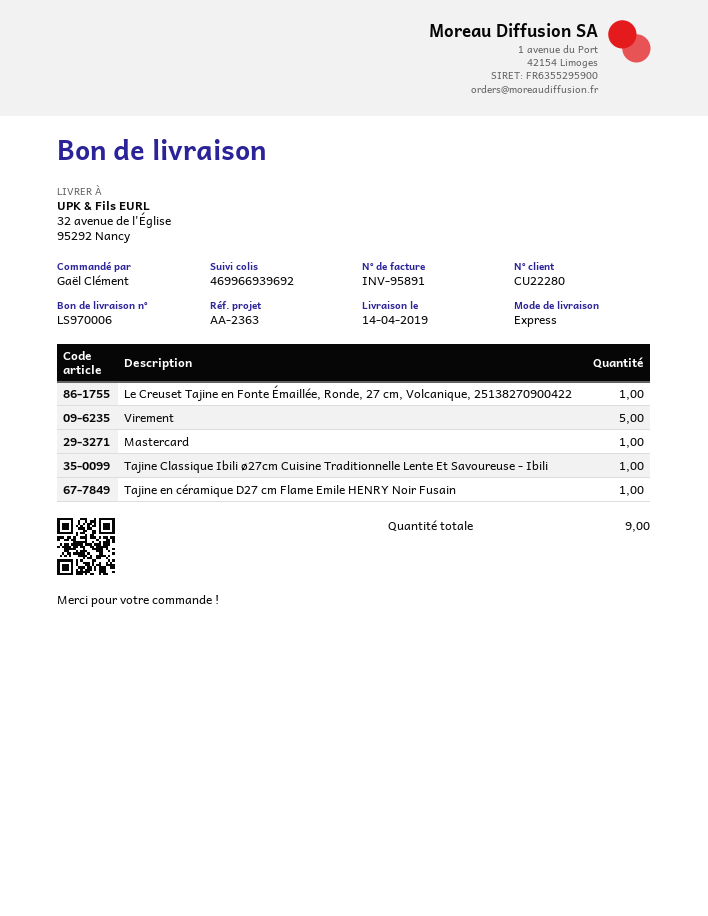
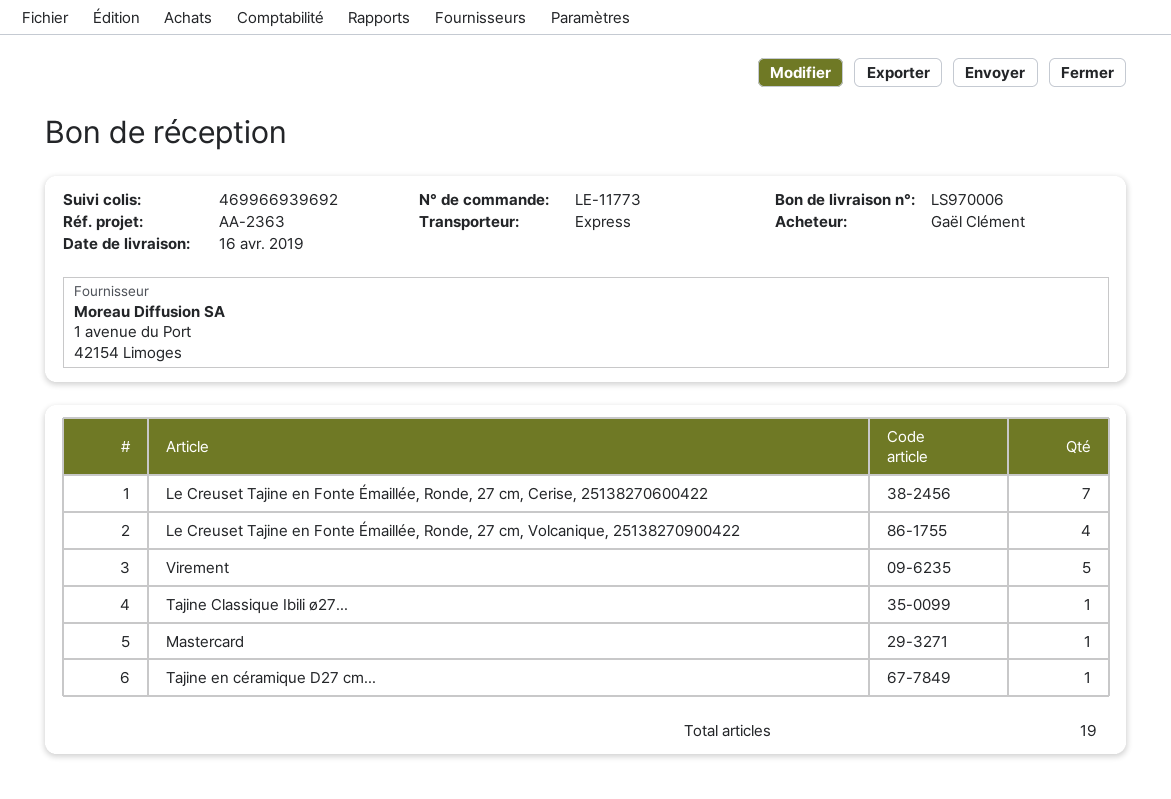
delivery date: 2019-04-14 -> 2019-04-16
Le Creuset Tajine en Fonte Émaillée, Ronde, 27 cm, Volcanique, 25138270900422: 1 -> 4
Le Creuset Tajine en Fonte Émaillée, Ronde, 27 cm, Cerise, 25138270600422: none -> 7
total quantity: 9 -> 19

